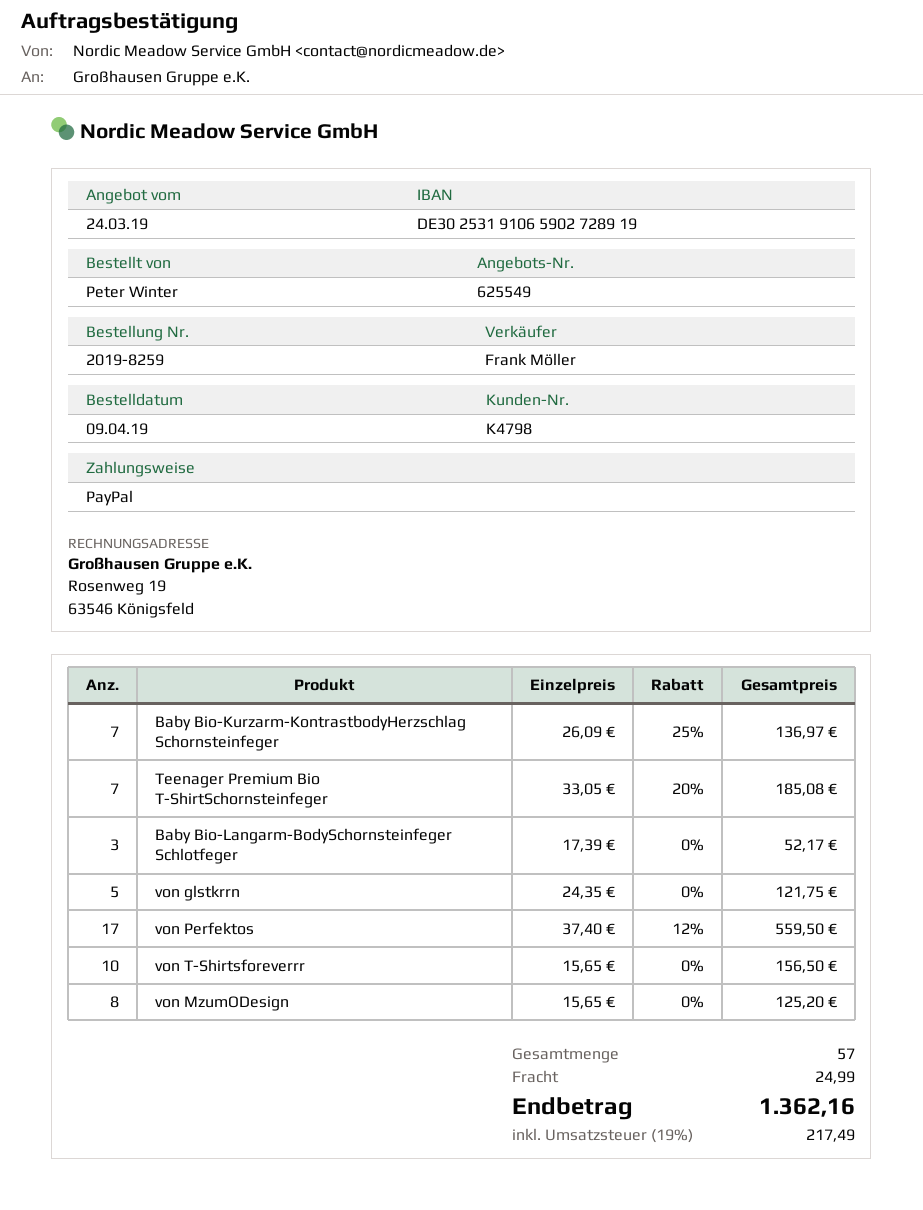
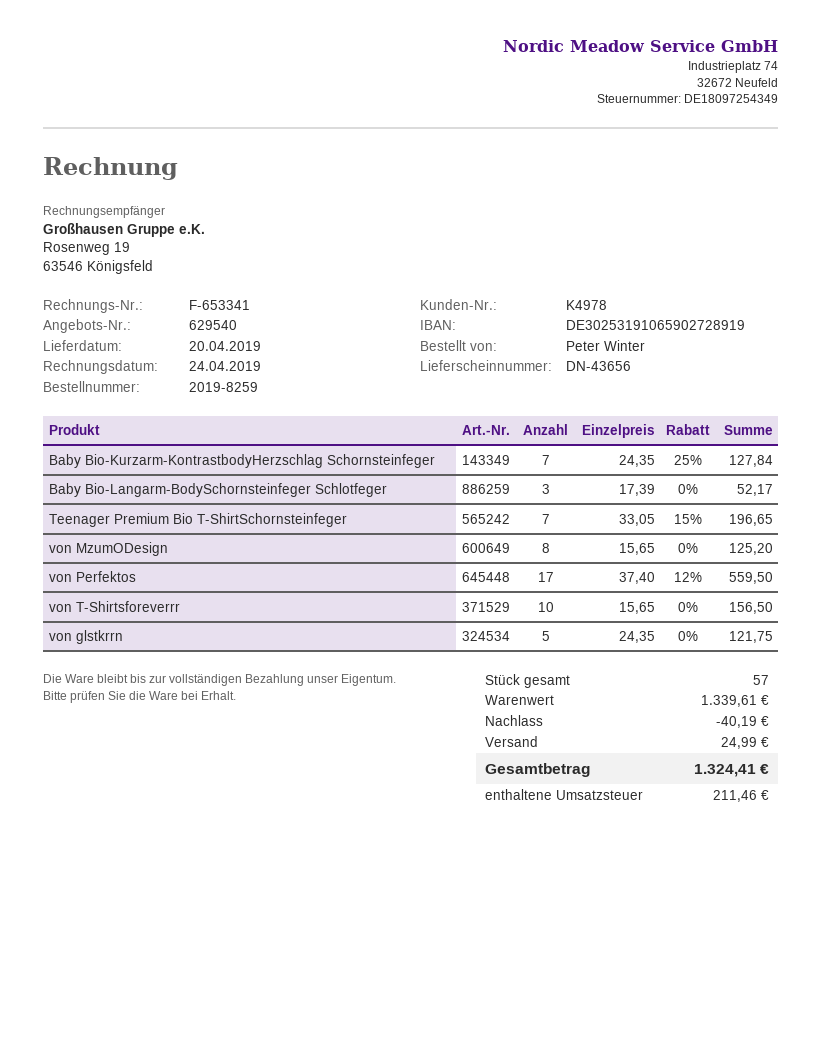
quote number: 625549 -> 629540
customer number: K4798 -> K4978
Baby Bio-Kurzarm-KontrastbodyHerzschlag Schornsteinfeger: 7 x 26.09 - 25% = 136.97 -> 7 x 24.35 - 25% = 127.84
Teenager Premium Bio T-ShirtSchornsteinfeger: 7 x 33.05 - 20% = 185.08 -> 7 x 33.05 - 15% = 196.65
discount: none -> 40.19
tax: 217.49 -> 211.46
total: 1362.16 -> 1324.41

